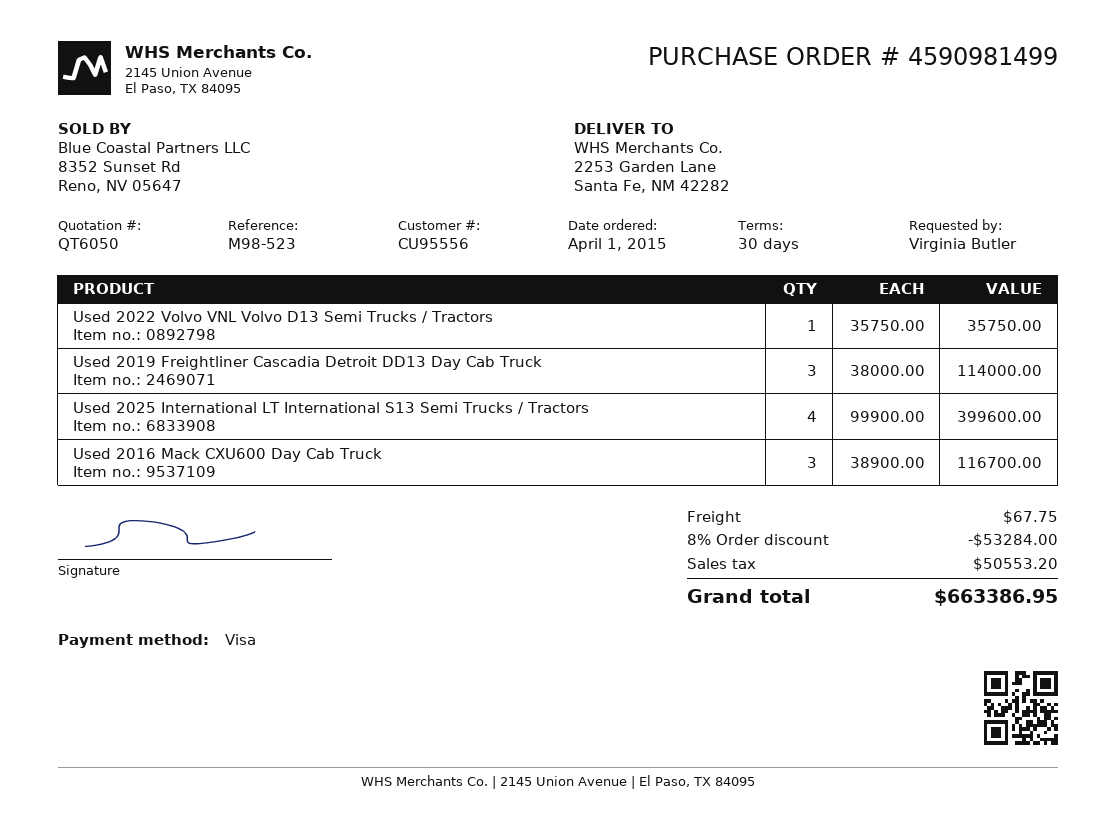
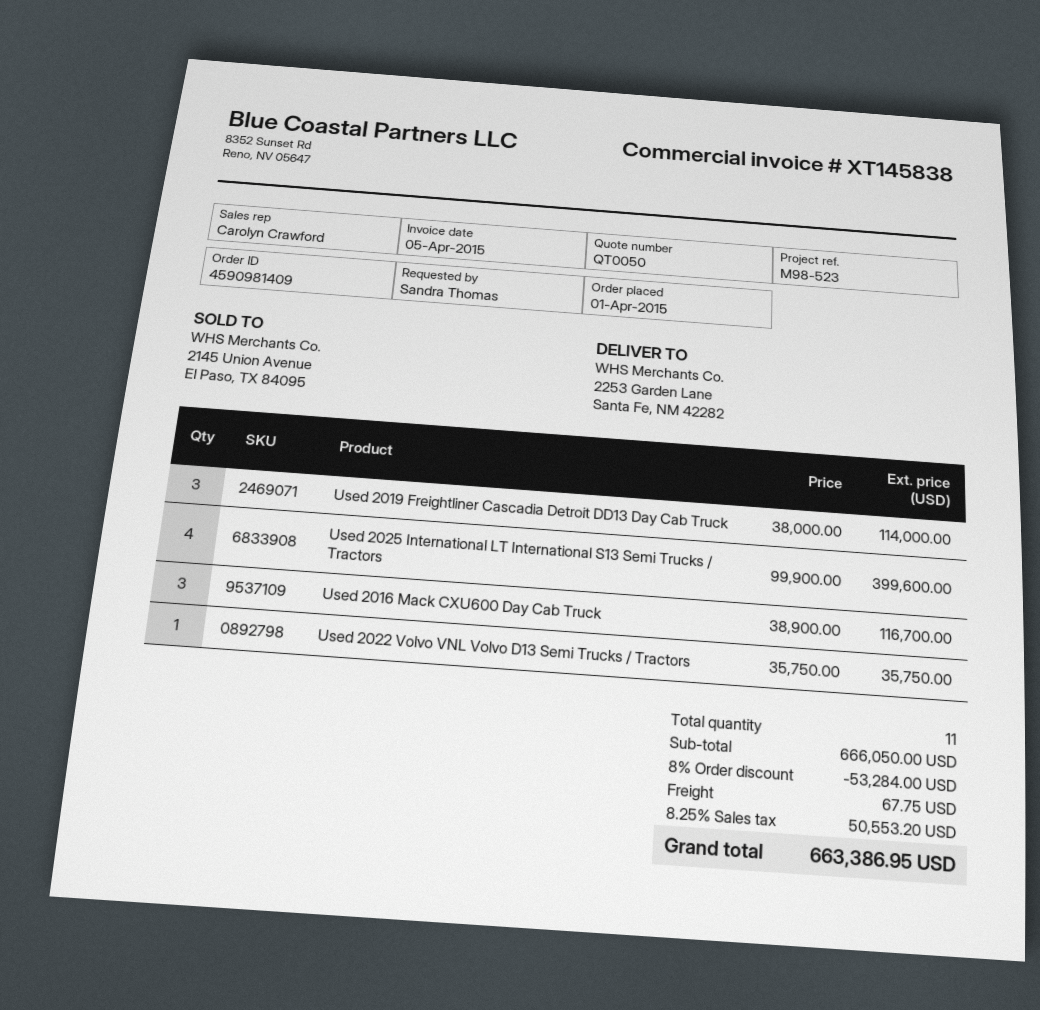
quote number: QT6050 -> QT0050
order number: 4590981499 -> 4590981409
ordered by: Virginia Butler -> Sandra Thomas

